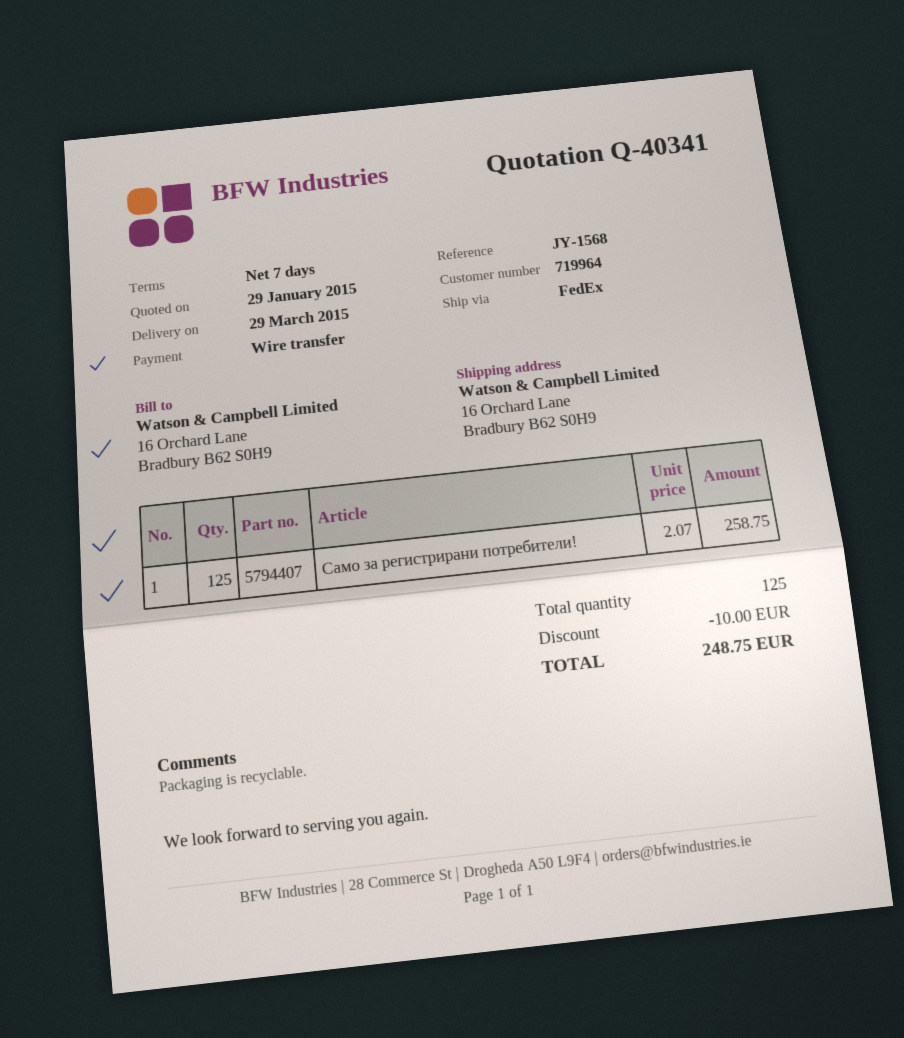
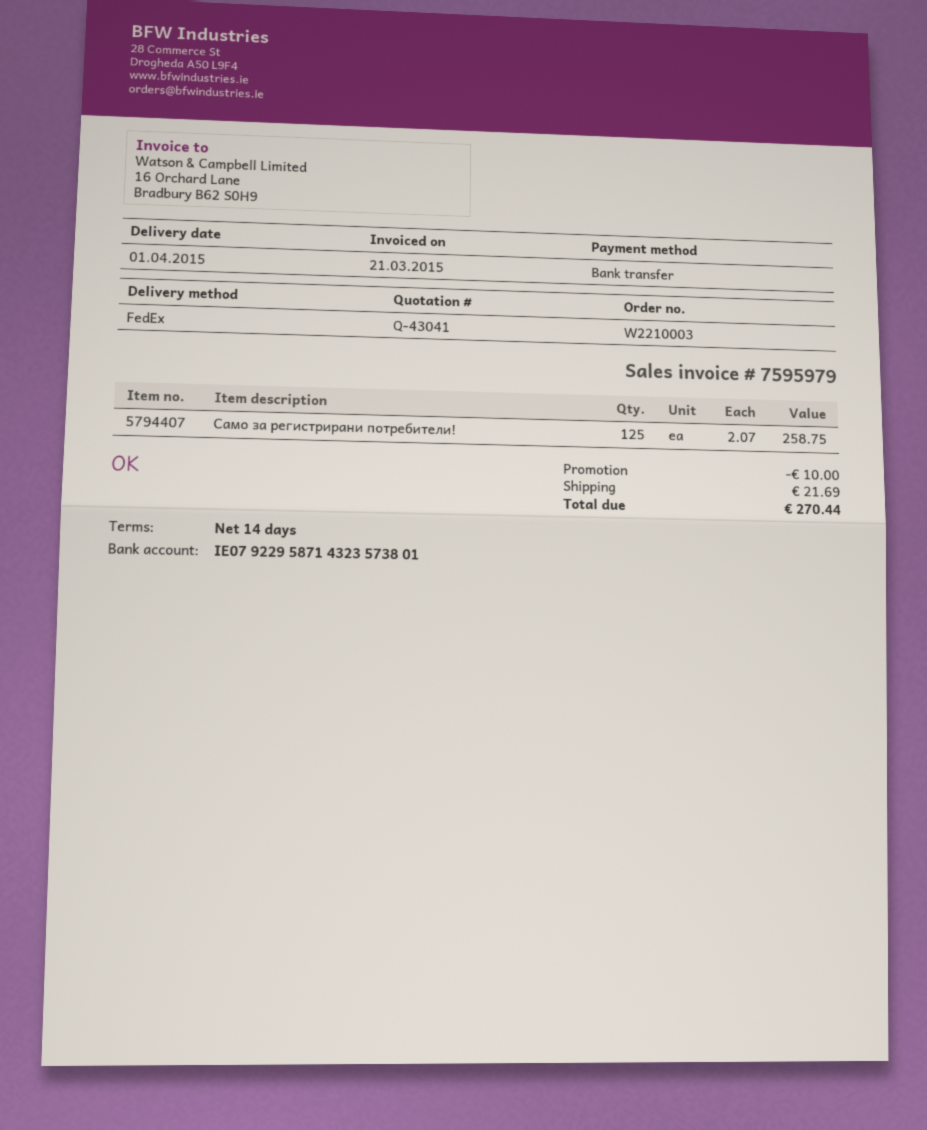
quote number: Q-40341 -> Q-43041
delivery date: 2015-03-29 -> 2015-04-01
payment terms: 7 days -> 14 days
shipping: none -> 21.69
total: 248.75 -> 270.44

